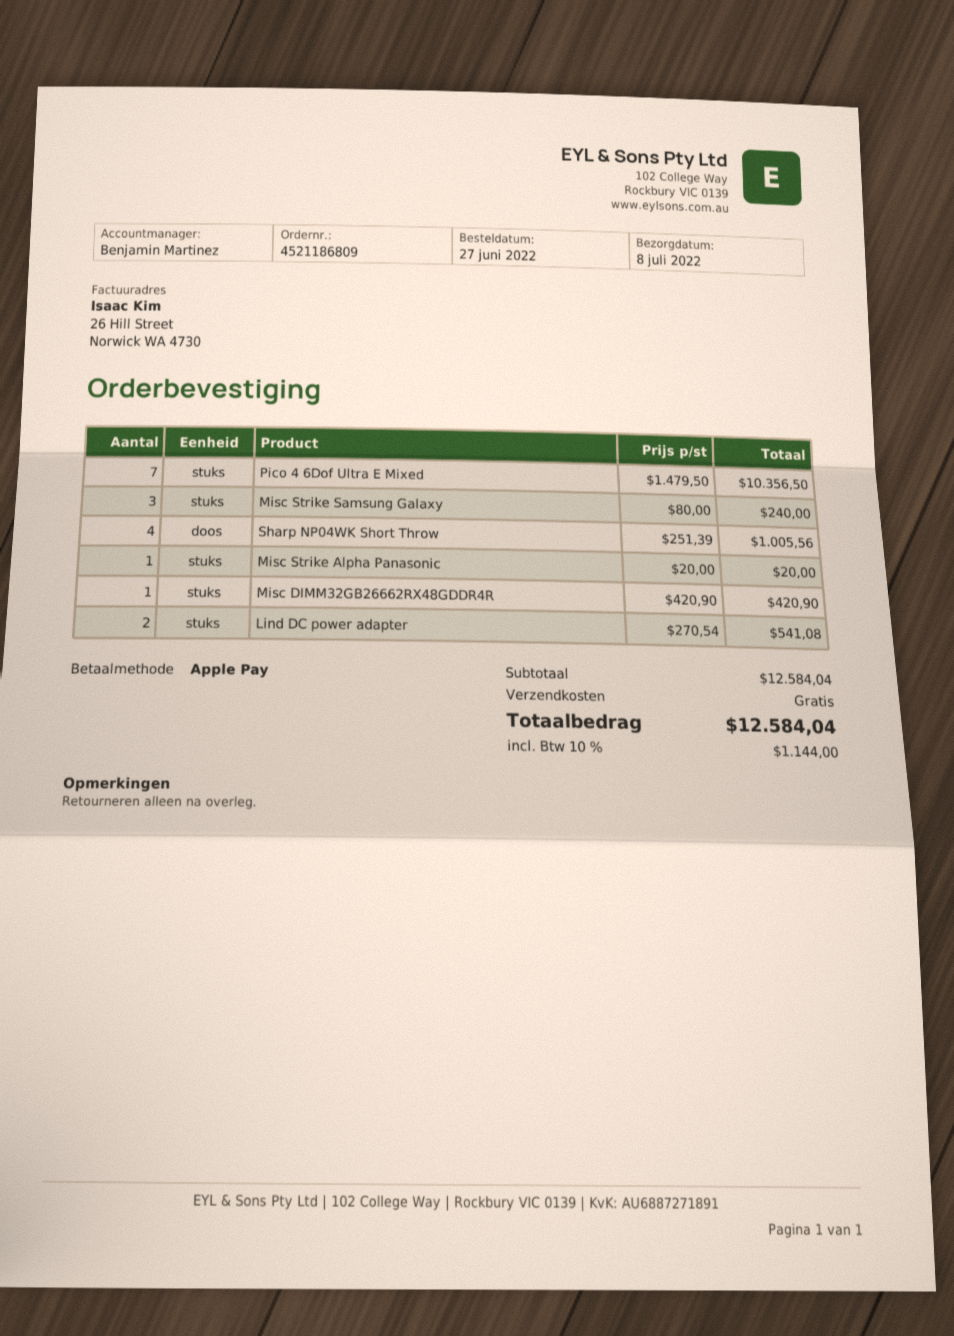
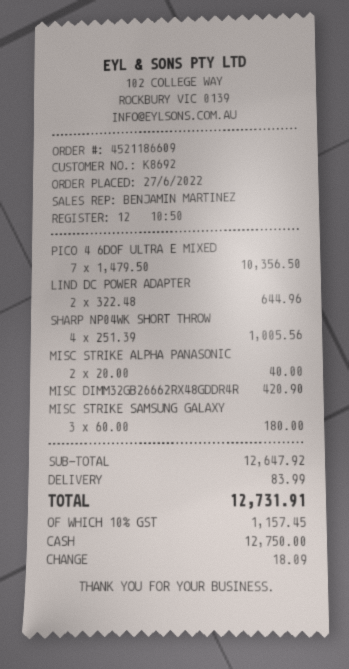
order number: 4521186809 -> 4521186609
payment method: Apple Pay -> cash
Misc Strike Samsung Galaxy: 3 x 80.00 = 240.00 -> 3 x 60.00 = 180.00
Misc Strike Alpha Panasonic: 1 x 20.00 = 20.00 -> 2 x 20.00 = 40.00
Lind DC power adapter: 2 x 270.54 = 541.08 -> 2 x 322.48 = 644.96
subtotal: 12584.04 -> 12647.92
shipping: 0.00 -> 83.99
tax: 10% = 1144.00 -> 10% = 1157.45
total: 12584.04 -> 12731.91

